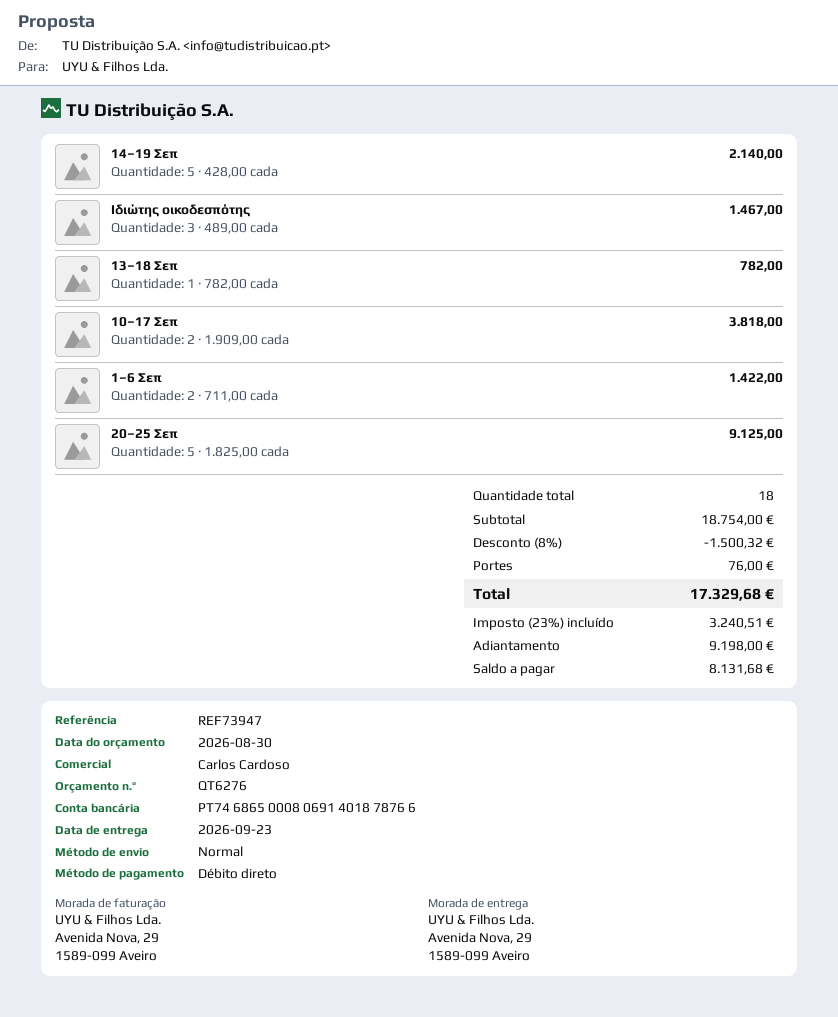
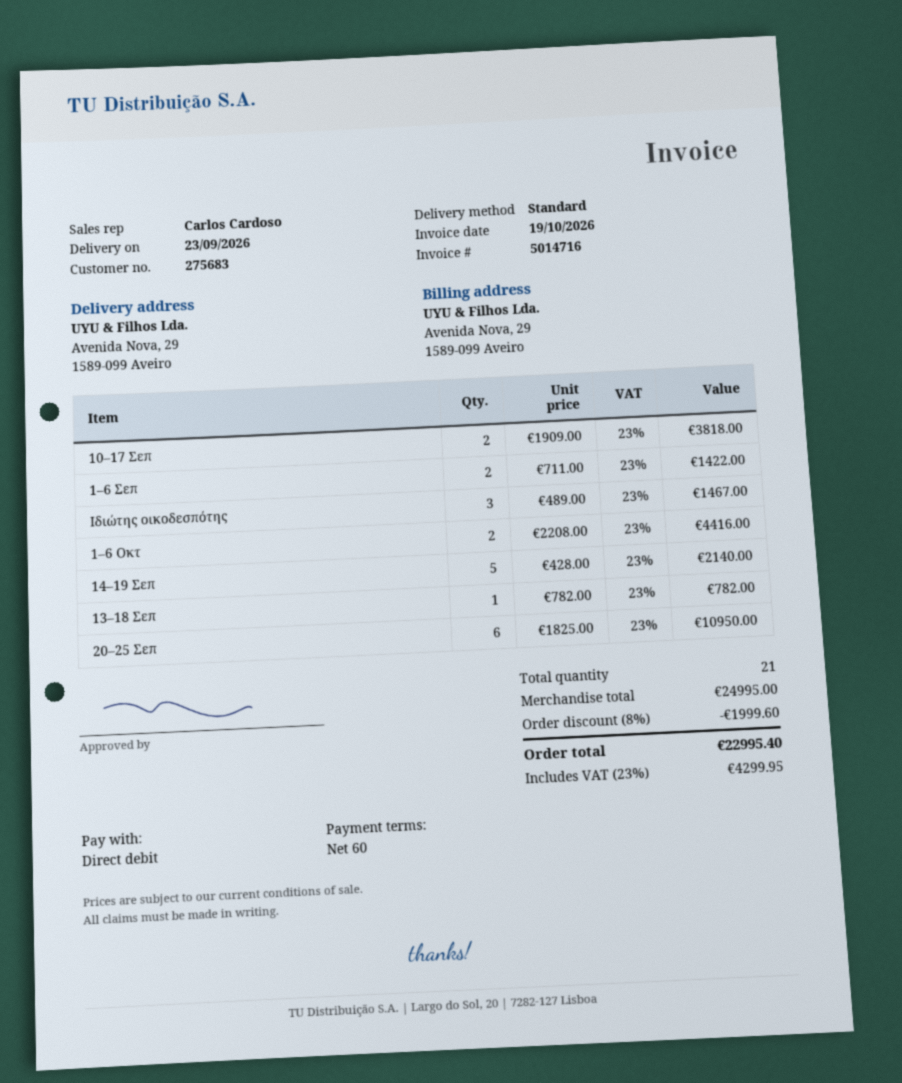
20–25 Σεπ: 5 x 1825.00 = 9125.00 -> 6 x 1825.00 = 10950.00
1–6 Οκτ: none -> 2 x 2208.00 = 4416.00
total quantity: 18 -> 21
subtotal: 18754.00 -> 24995.00
discount: 8% = 1500.32 -> 8% = 1999.60
shipping: 76.00 -> none
tax: 23% = 3240.51 -> 23% = 4299.95
total: 17329.68 -> 22995.40

